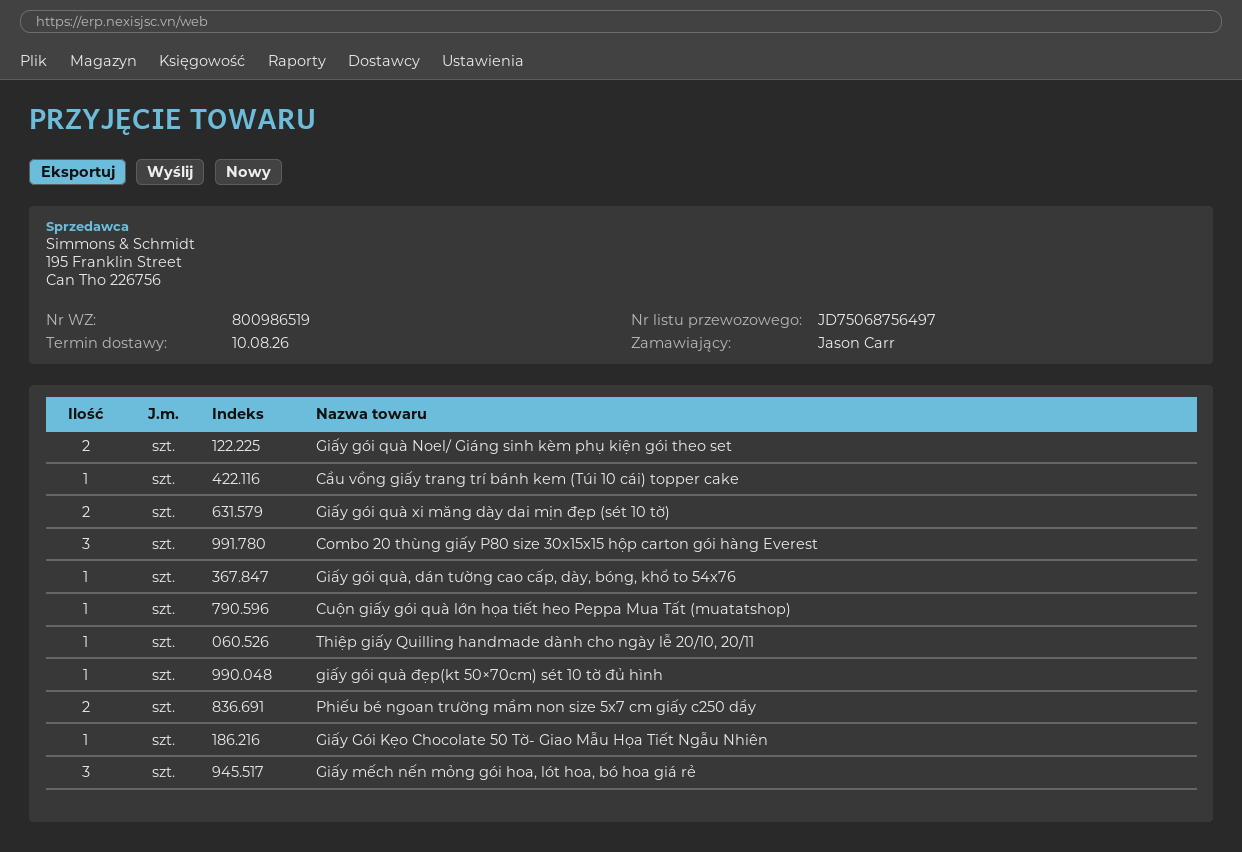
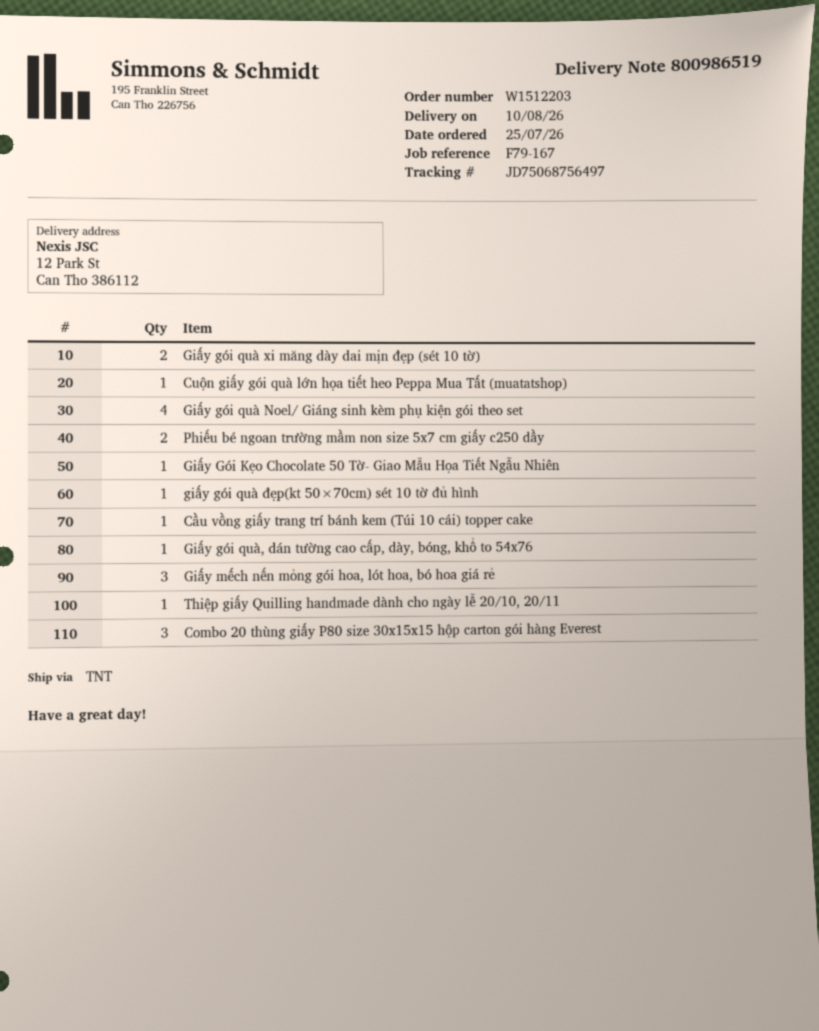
Giấy gói quà Noel/ Giáng sinh kèm phụ kiện gói theo set: 2 -> 4

